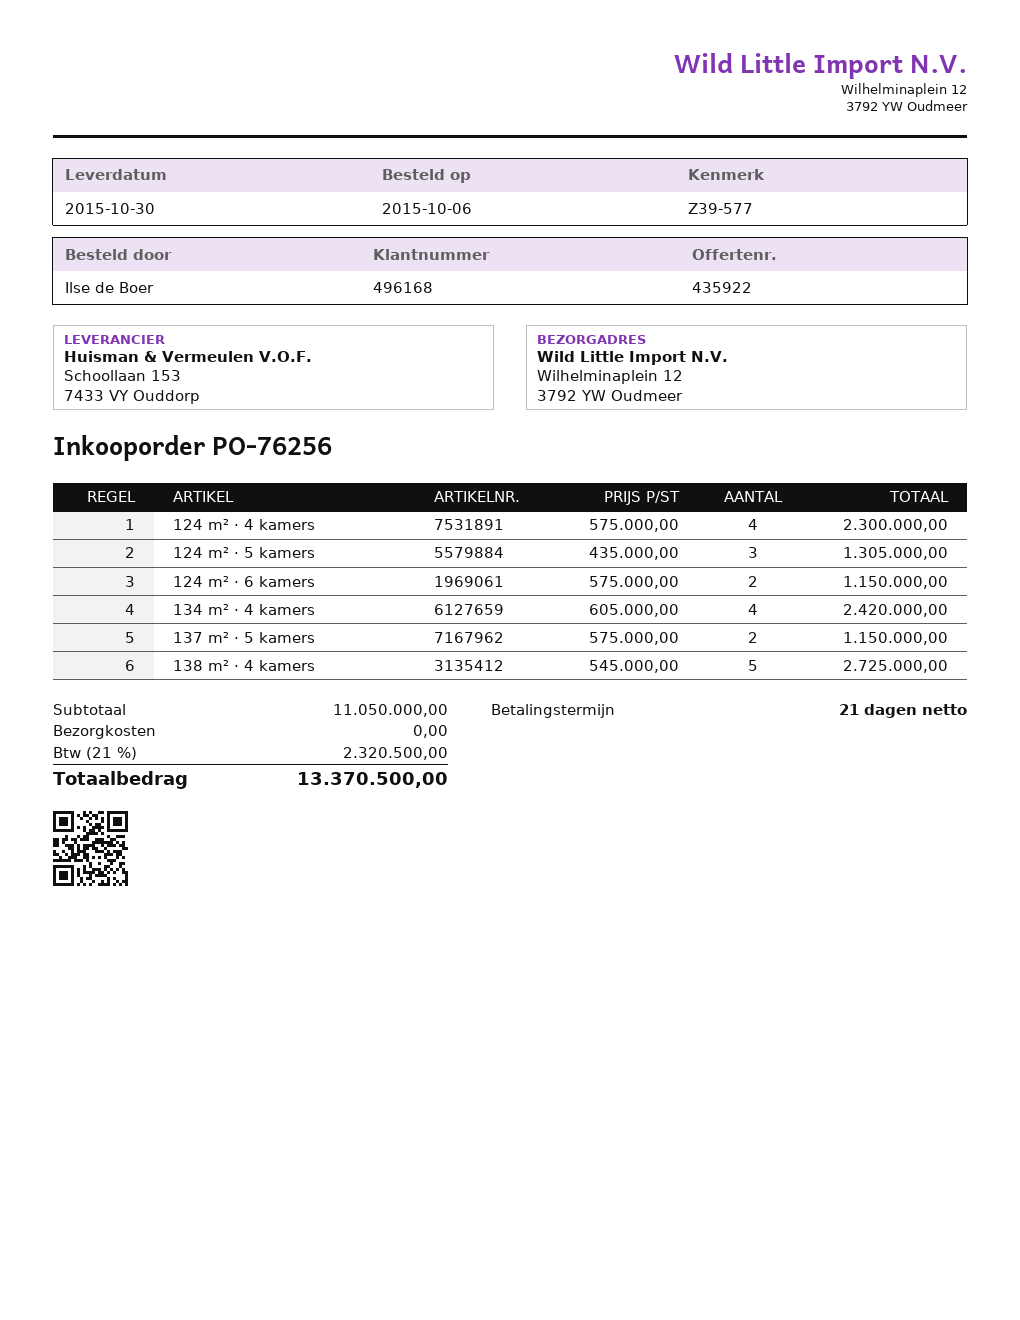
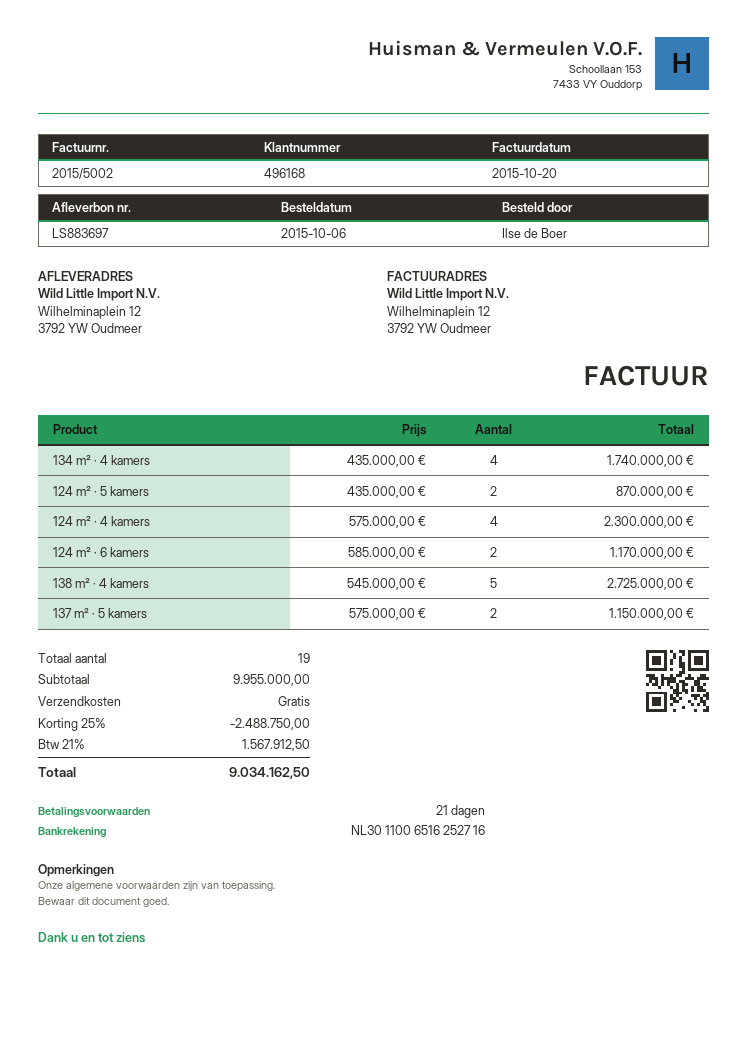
124 m² · 5 kamers: 3 x 435000.00 = 1305000.00 -> 2 x 435000.00 = 870000.00
124 m² · 6 kamers: 2 x 575000.00 = 1150000.00 -> 2 x 585000.00 = 1170000.00
134 m² · 4 kamers: 4 x 605000.00 = 2420000.00 -> 4 x 435000.00 = 1740000.00
subtotal: 11050000.00 -> 9955000.00
discount: none -> 25% = 2488750.00
tax: 21% = 2320500.00 -> 21% = 1567912.50
total: 13370500.00 -> 9034162.50

